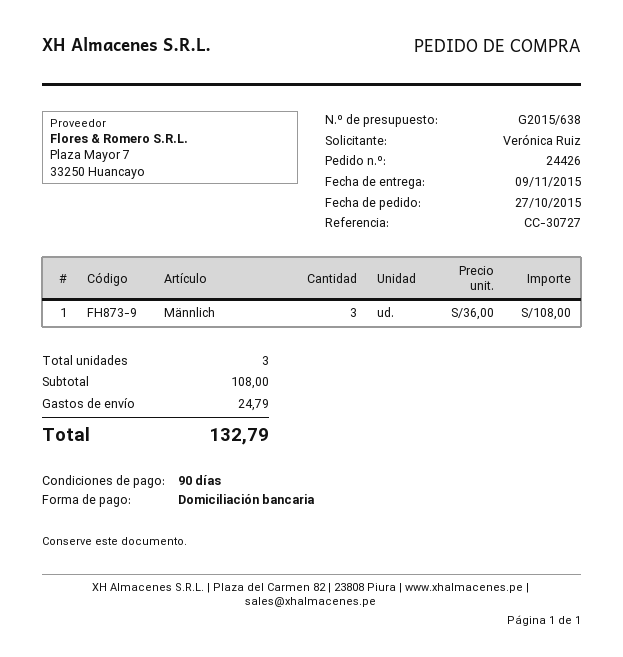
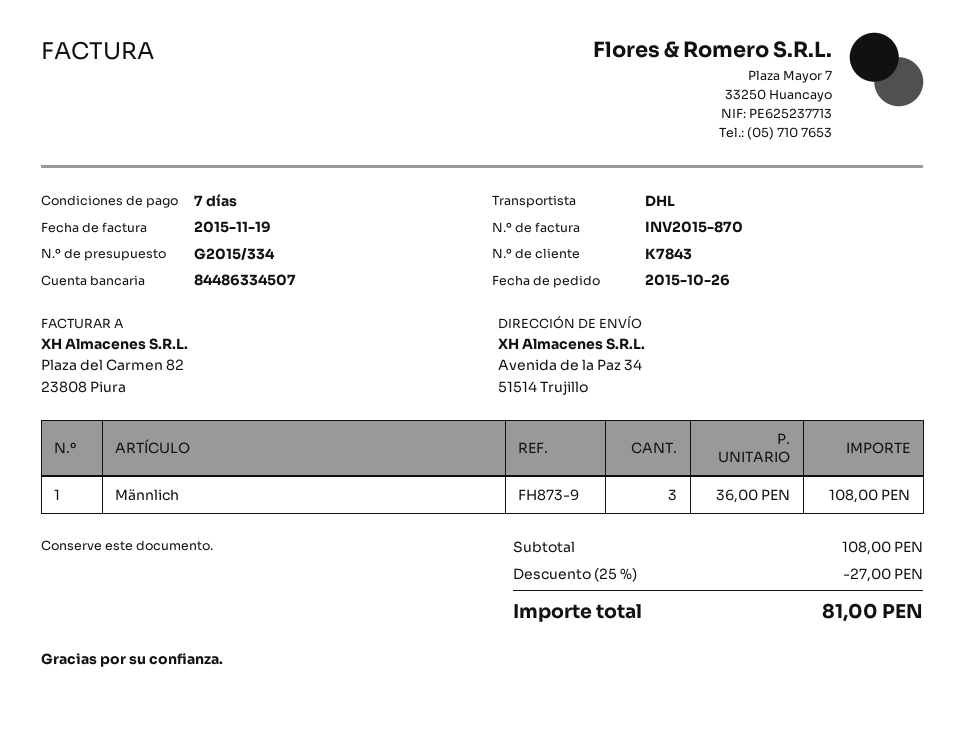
quote number: G2015/638 -> G2015/334
order date: 2015-10-27 -> 2015-10-26
payment terms: 90 days -> 7 days
discount: none -> 25% = 27.00
shipping: 24.79 -> none
total: 132.79 -> 81.00

